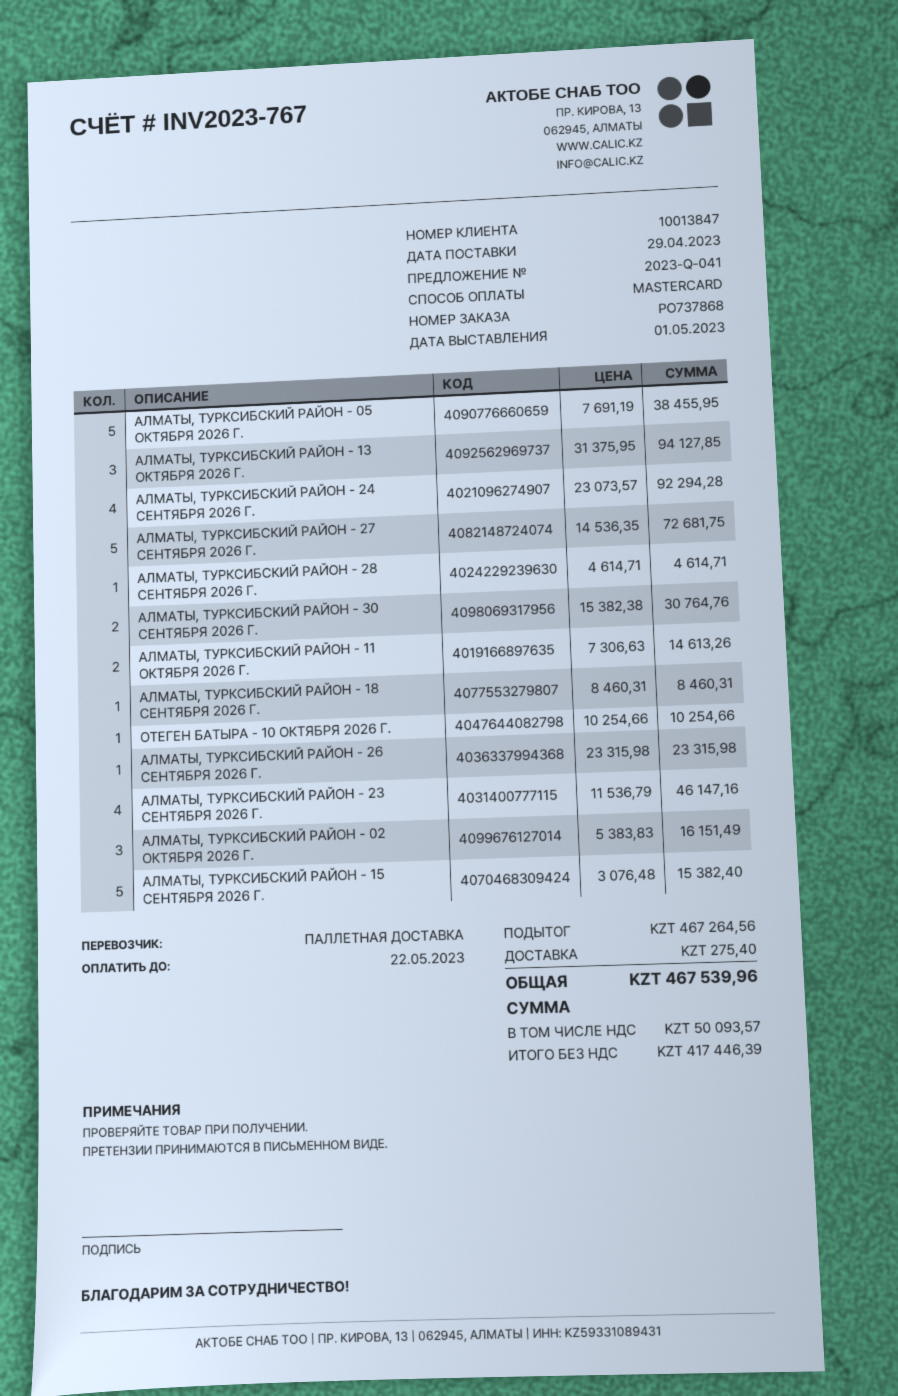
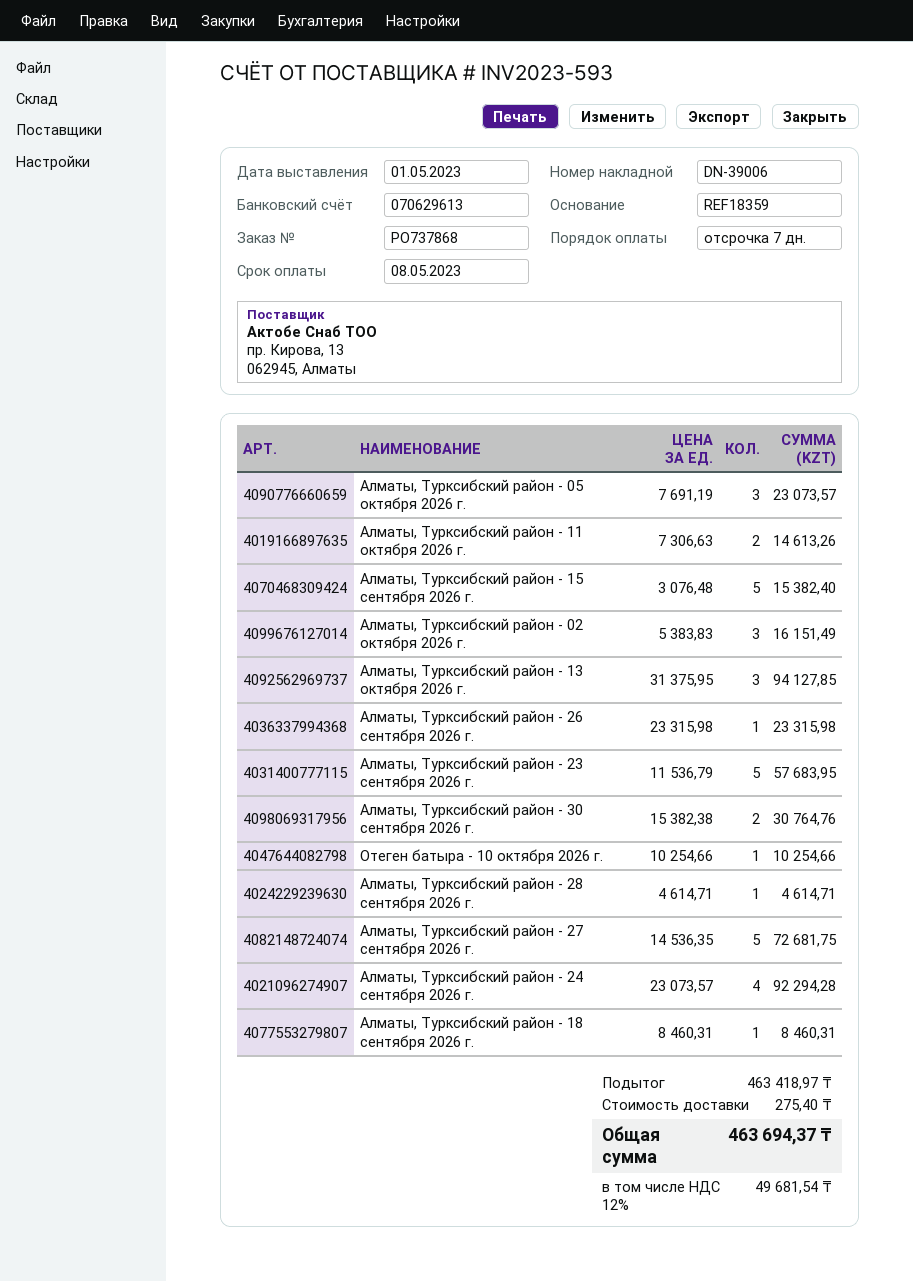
invoice number: INV2023-767 -> INV2023-593
due date: 2023-05-22 -> 2023-05-08
АЛМАТЫ, ТУРКСИБСКИЙ РАЙОН - 05 ОКТЯБРЯ 2026 Г.: 5 x 7691.19 = 38455.95 -> 3 x 7691.19 = 23073.57
АЛМАТЫ, ТУРКСИБСКИЙ РАЙОН - 23 СЕНТЯБРЯ 2026 Г.: 4 x 11536.79 = 46147.16 -> 5 x 11536.79 = 57683.95
subtotal: 467264.56 -> 463418.97
tax: 50093.57 -> 49681.54
total: 467539.96 -> 463694.37

